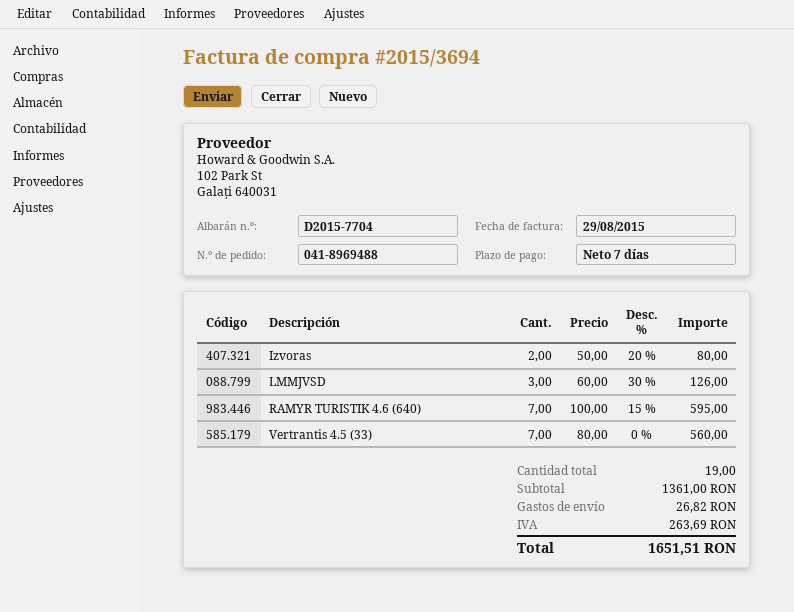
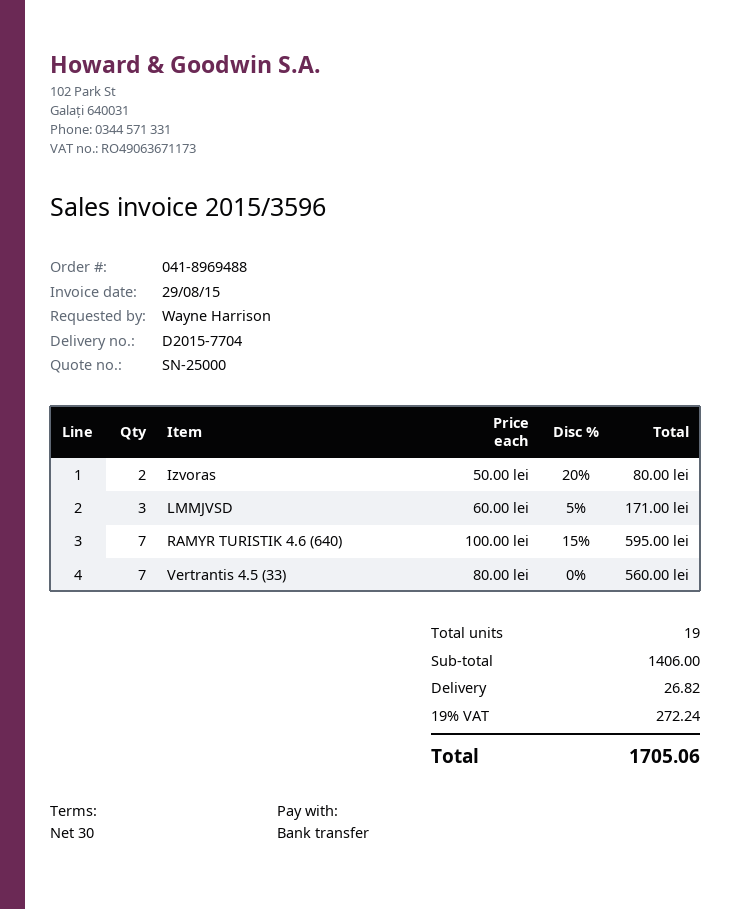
invoice number: 2015/3694 -> 2015/3596
payment terms: 7 days -> 30 days
LMMJVSD: 3 x 60.00 - 30% = 126.00 -> 3 x 60.00 - 5% = 171.00
subtotal: 1361.00 -> 1406.00
tax: 263.69 -> 272.24
total: 1651.51 -> 1705.06

